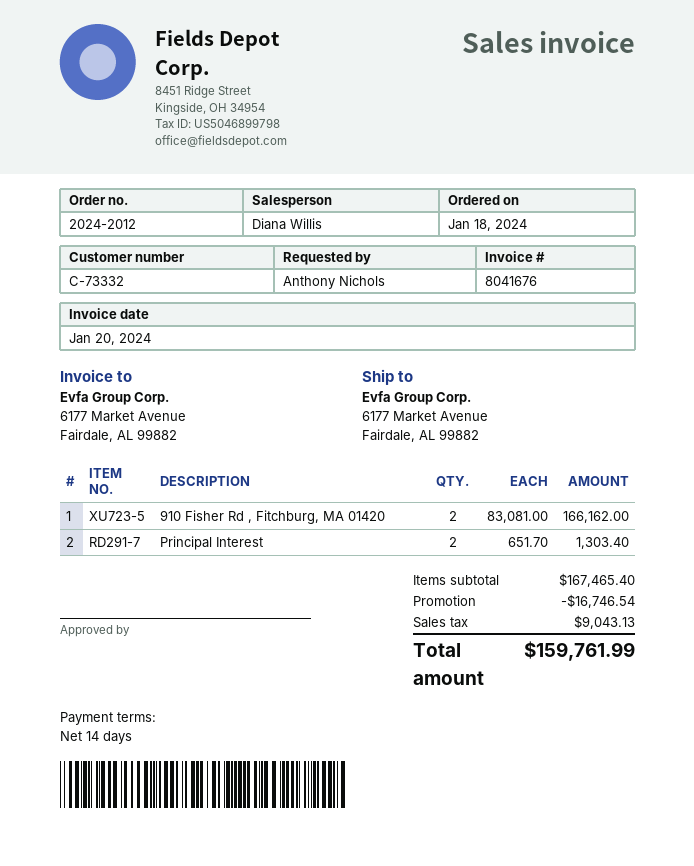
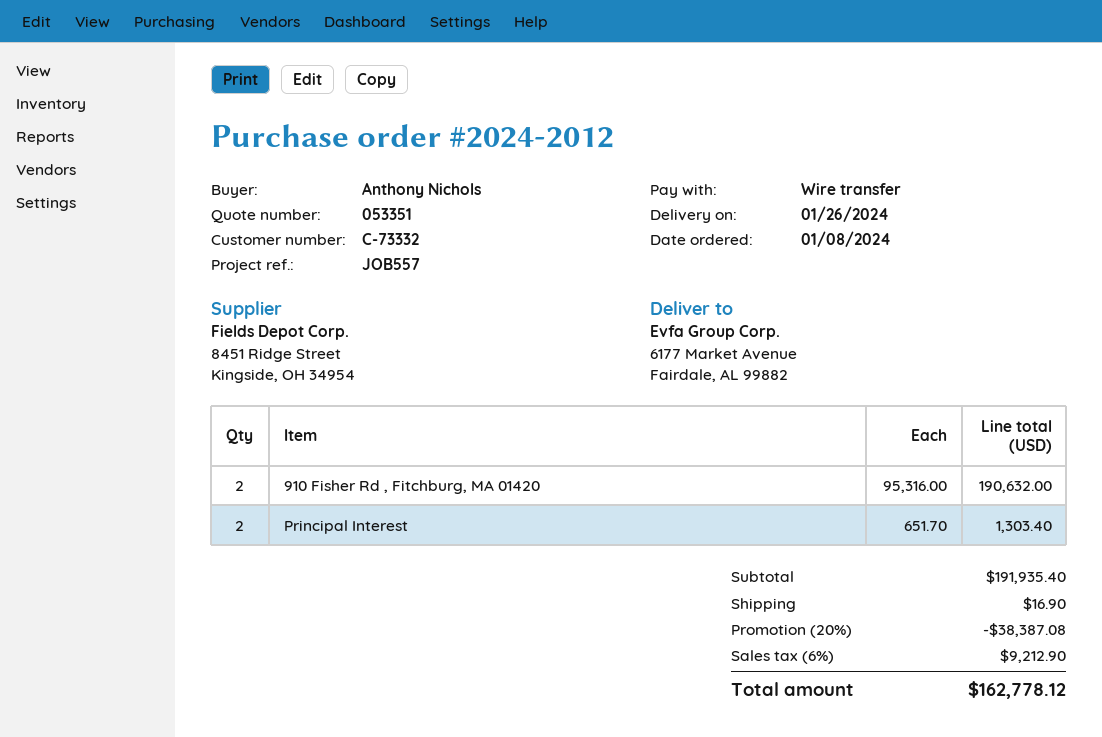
order date: 2024-01-18 -> 2024-01-08
910 Fisher Rd , Fitchburg, MA 01420: 2 x 83081.00 = 166162.00 -> 2 x 95316.00 = 190632.00
subtotal: 167465.40 -> 191935.40
discount: 16746.54 -> 38387.08
shipping: none -> 16.90
tax: 9043.13 -> 9212.90
total: 159761.99 -> 162778.12

